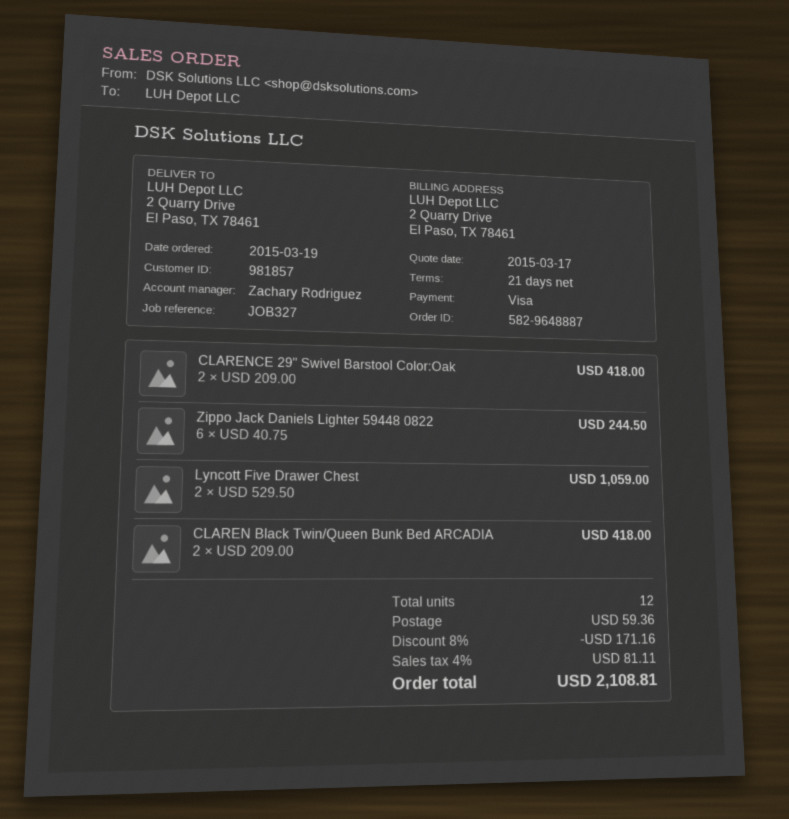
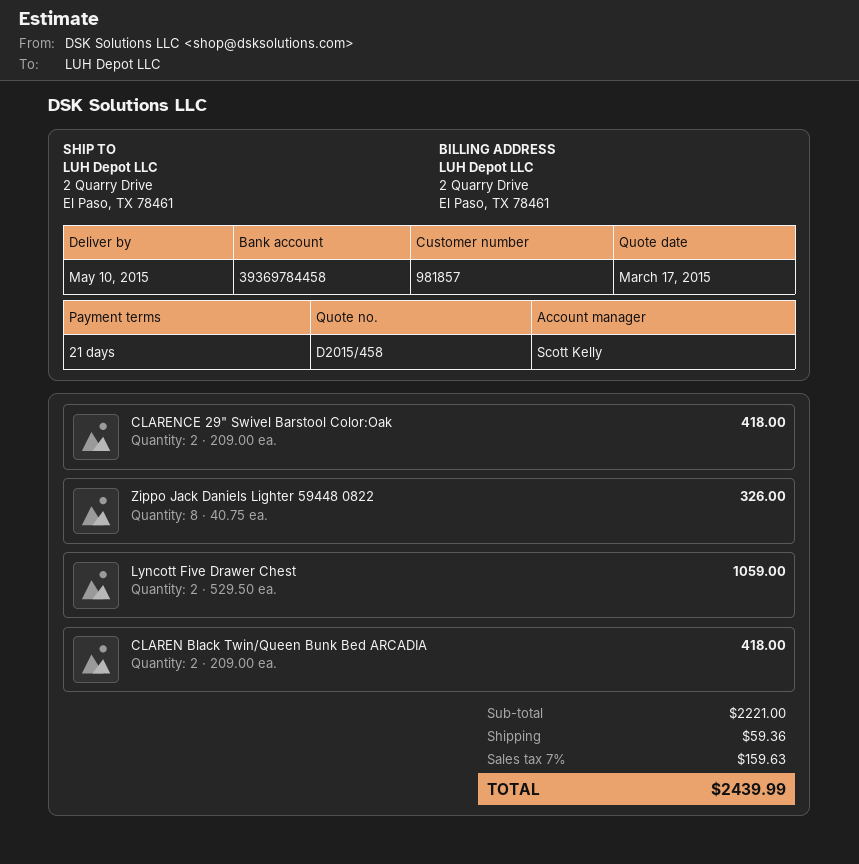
sales rep: Zachary Rodriguez -> Scott Kelly
Zippo Jack Daniels Lighter 59448 0822: 6 x 40.75 = 244.50 -> 8 x 40.75 = 326.00
discount: 8% = 171.16 -> none
tax: 4% = 81.11 -> 7% = 159.63
total: 2108.81 -> 2439.99

